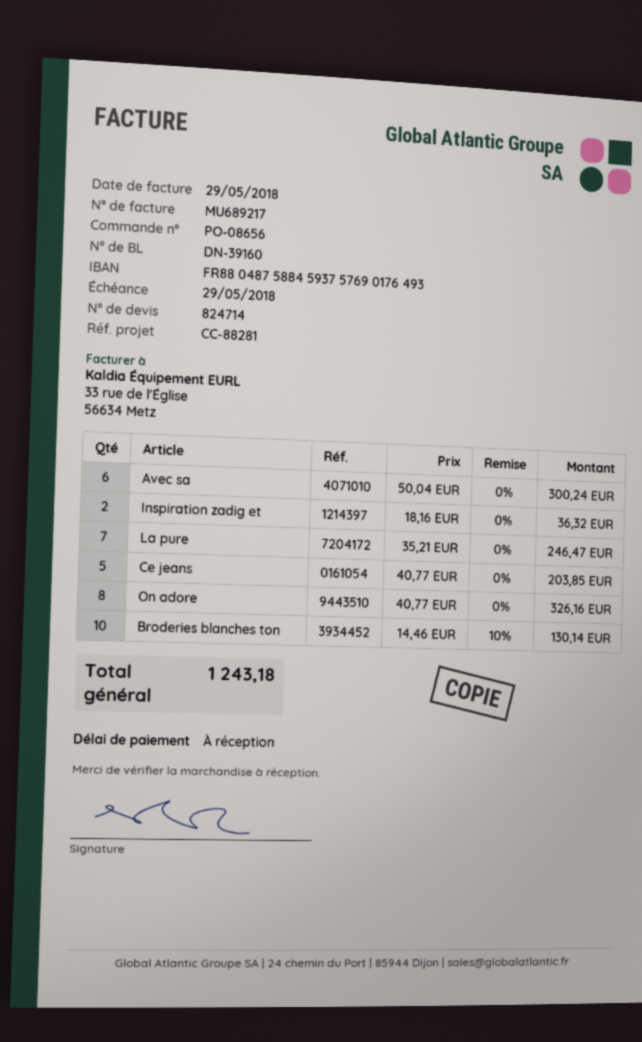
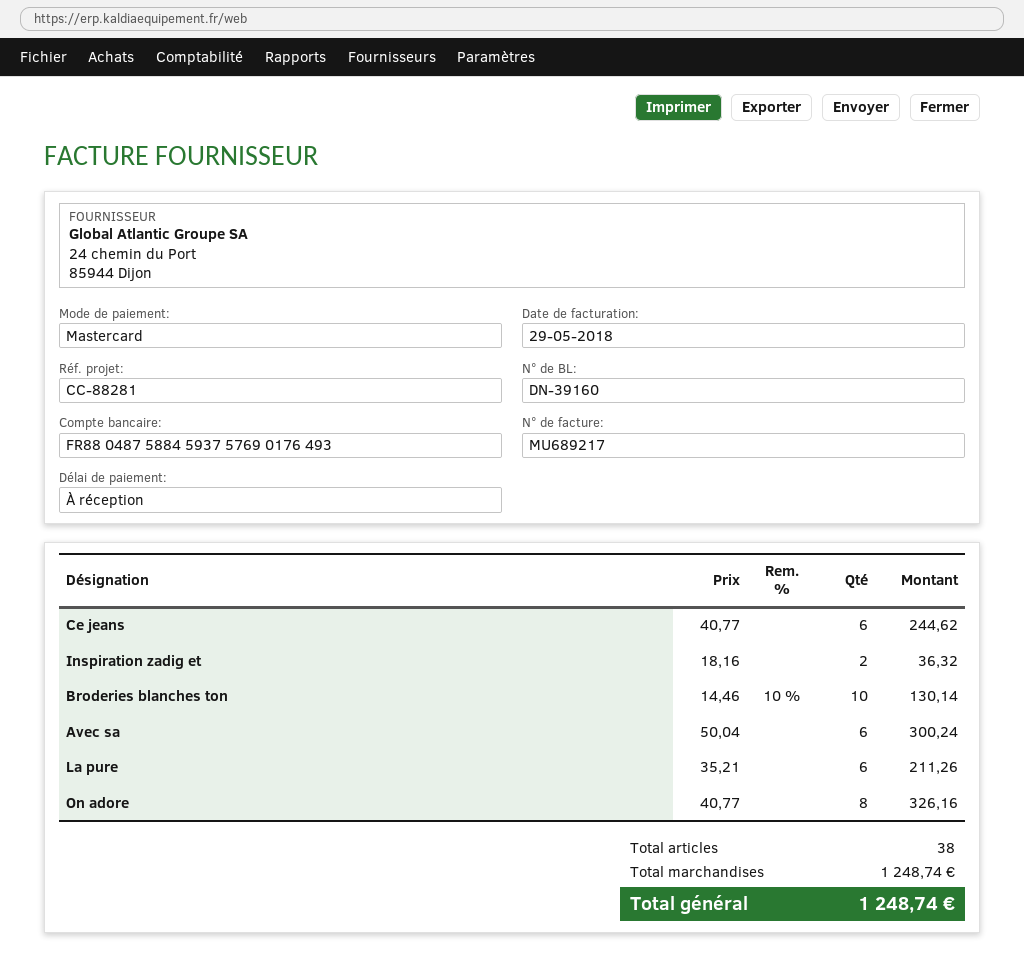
La pure: 7 x 35.21 = 246.47 -> 6 x 35.21 = 211.26
Ce jeans: 5 x 40.77 = 203.85 -> 6 x 40.77 = 244.62
total: 1243.18 -> 1248.74

